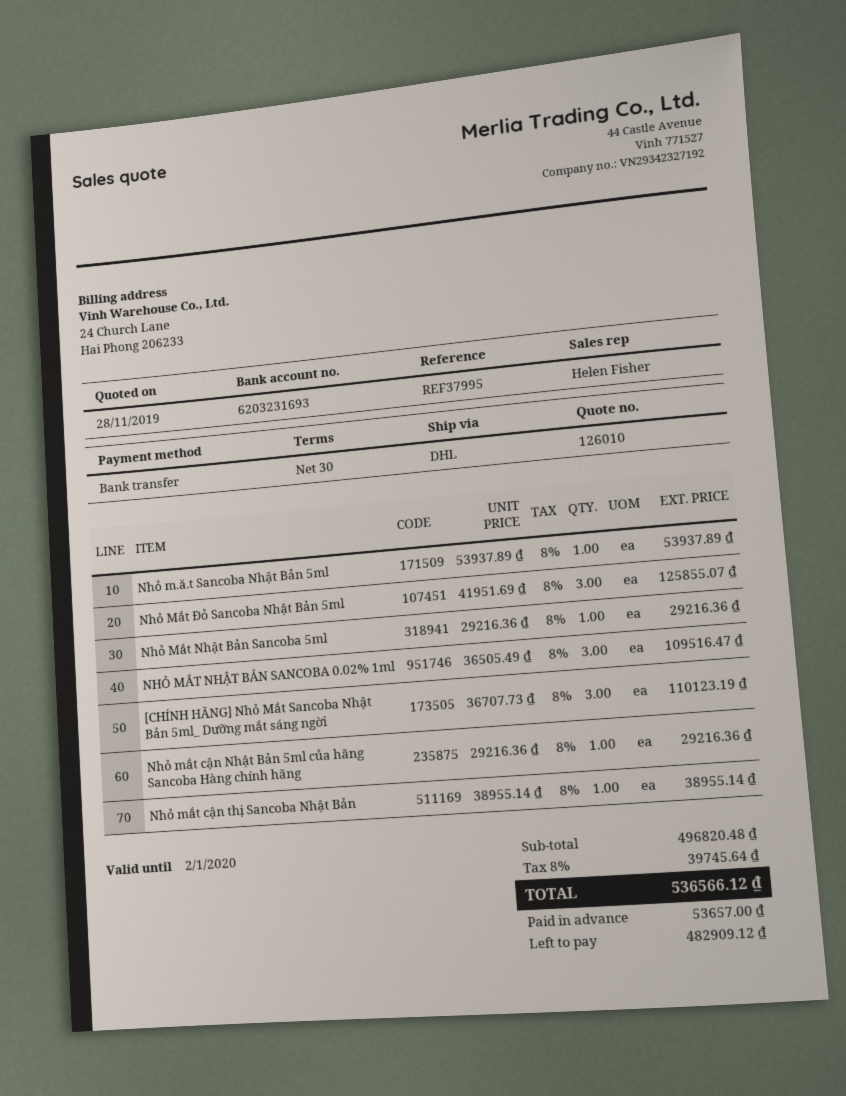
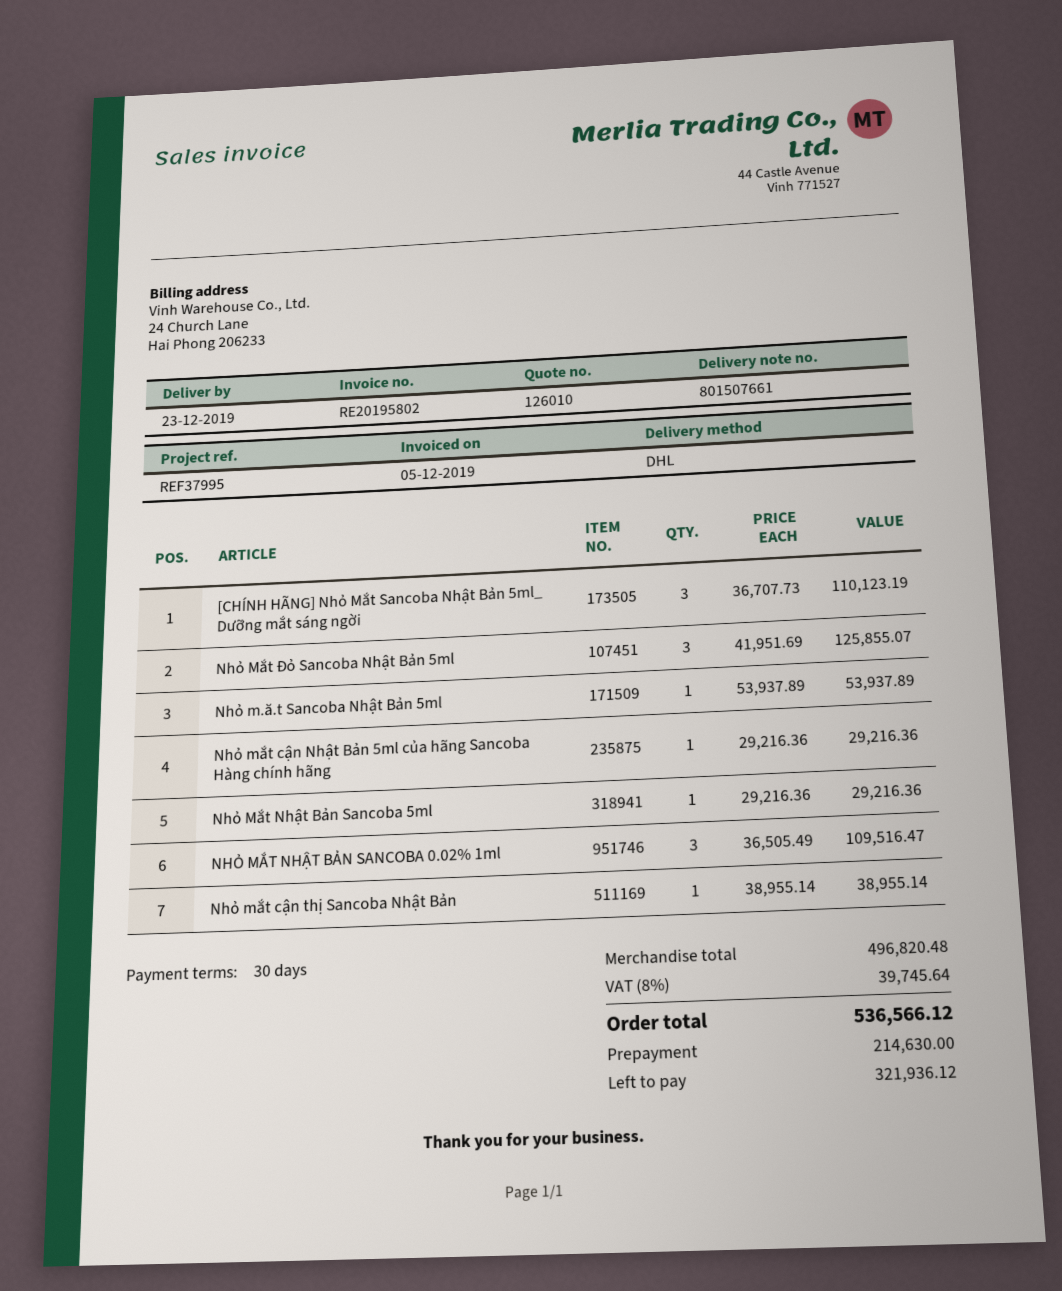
deposit: 53657.00 -> 214630.00
balance: 482909.12 -> 321936.12

